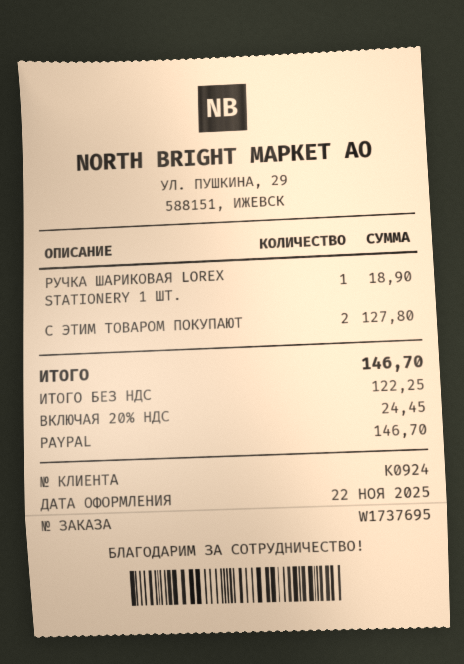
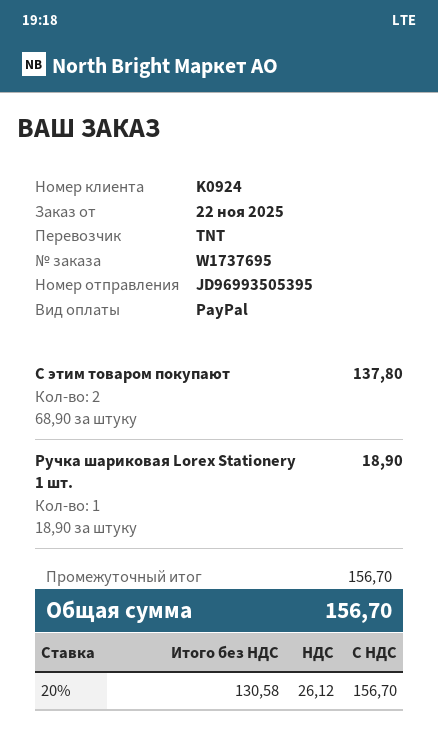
С ЭТИМ ТОВАРОМ ПОКУПАЮТ: 2 for 127.80 -> 2 for 137.80
net: 122.25 -> 130.58
tax: 20% = 24.45 -> 20% = 26.12
total: 146.70 -> 156.70

